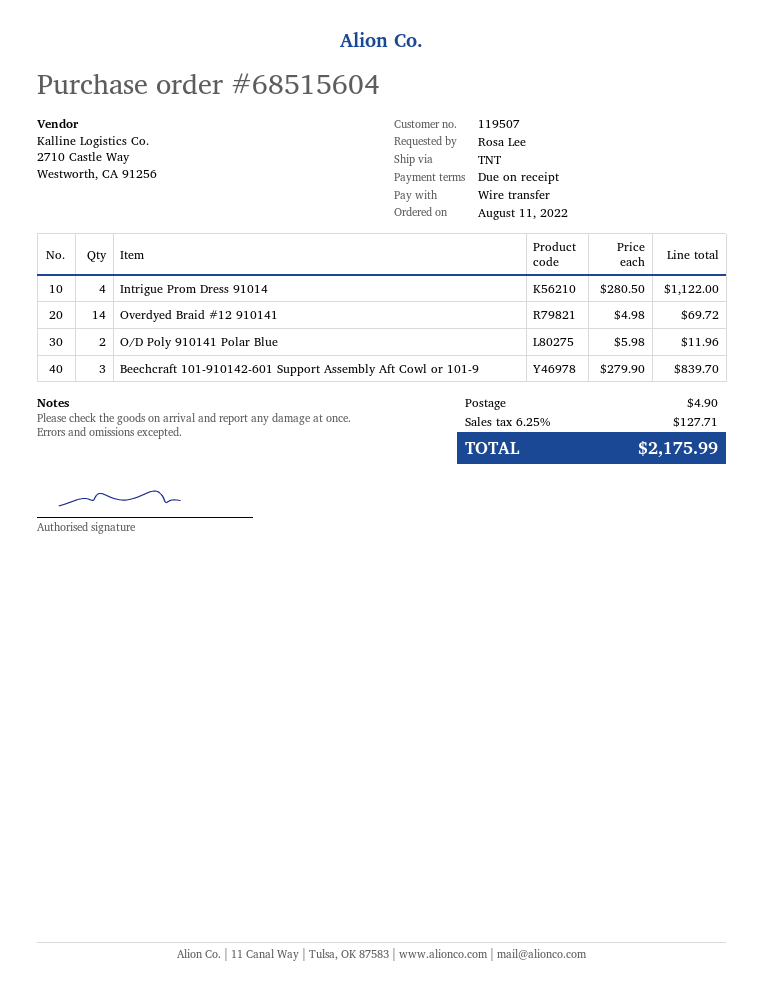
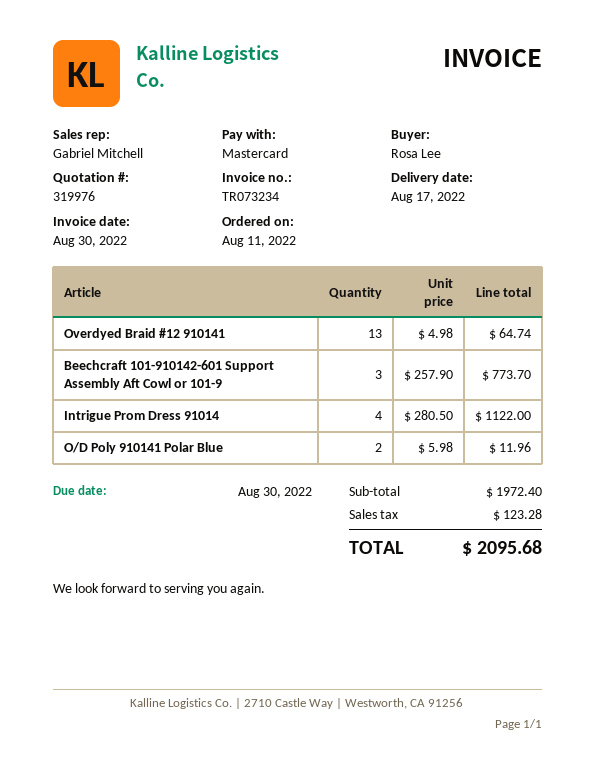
payment method: bank transfer -> Mastercard
Overdyed Braid #12 910141: 14 x 4.98 = 69.72 -> 13 x 4.98 = 64.74
Beechcraft 101-910142-601 Support Assembly Aft Cowl or 101-9: 3 x 279.90 = 839.70 -> 3 x 257.90 = 773.70
shipping: 4.90 -> none
tax: 127.71 -> 123.28
total: 2175.99 -> 2095.68

